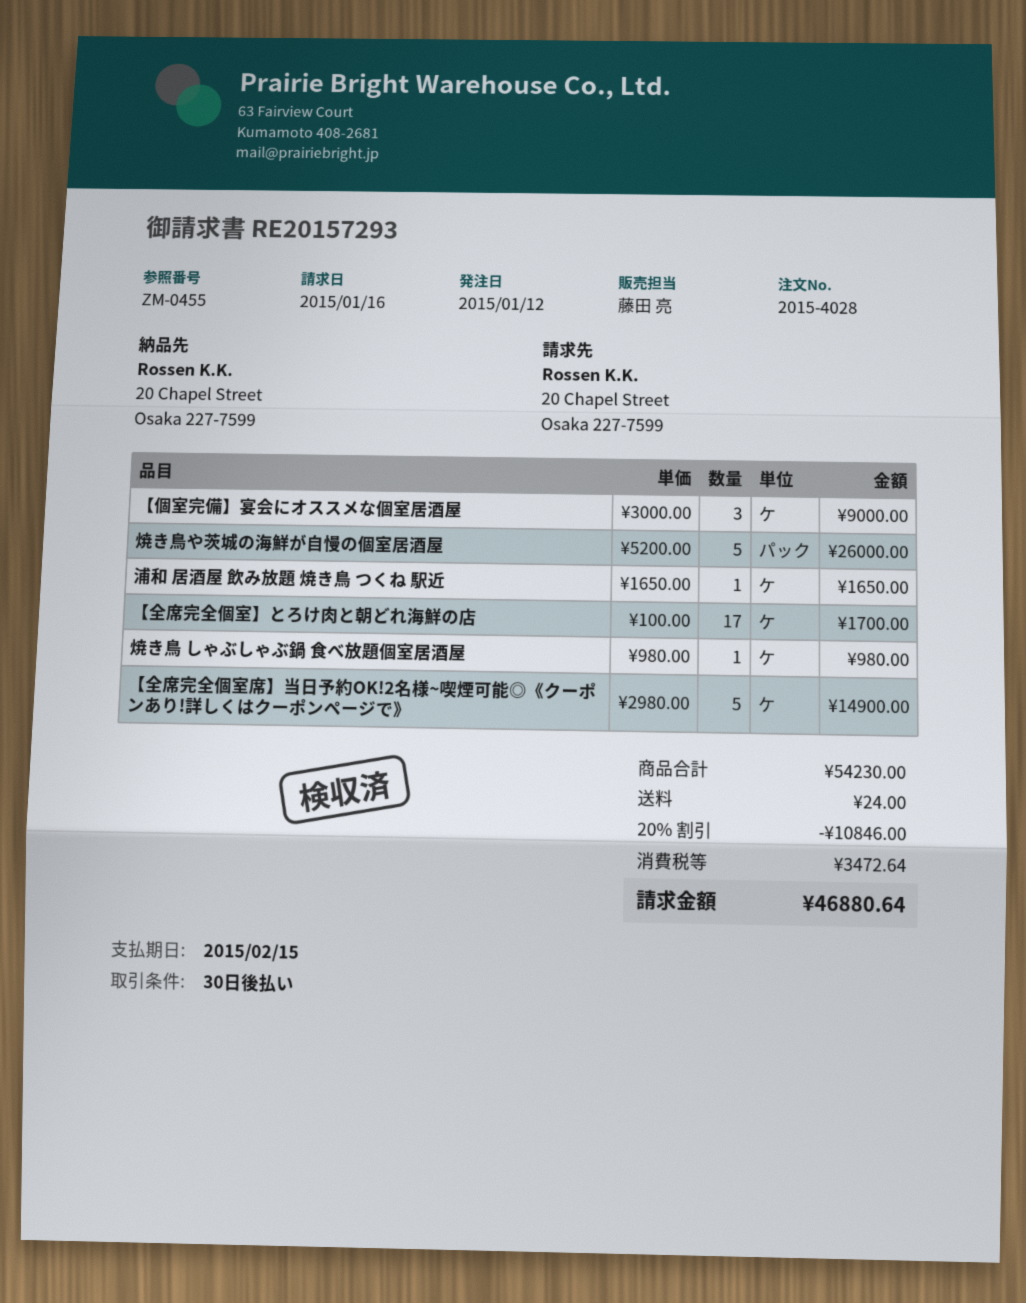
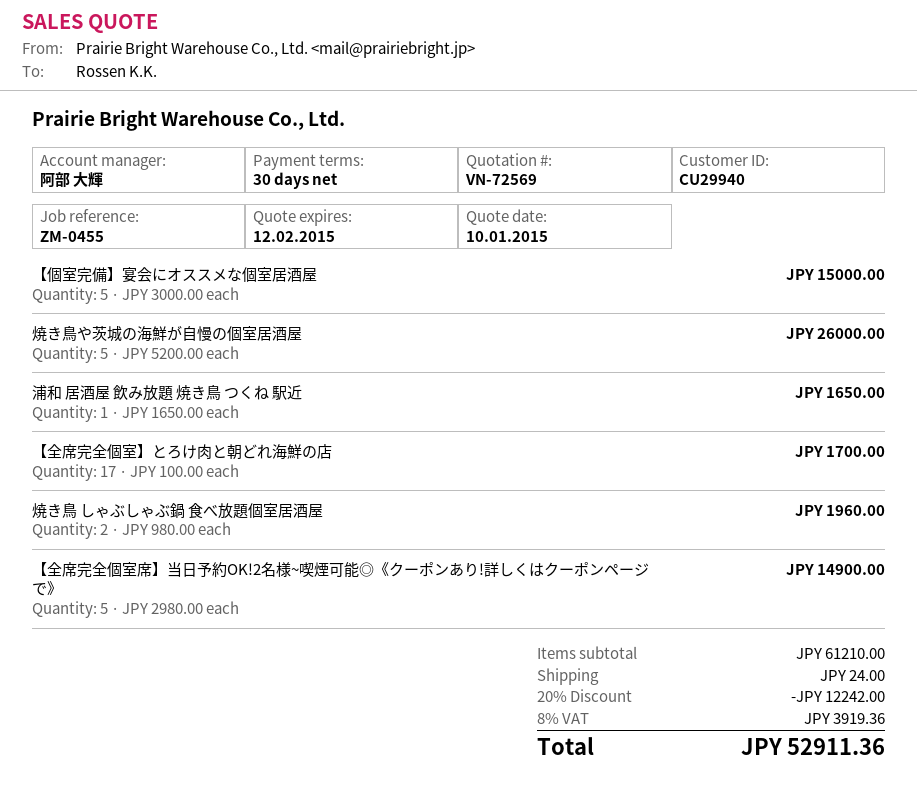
sales rep: 藤田 亮 -> 阿部 大輝
【個室完備】宴会にオススメな個室居酒屋: 3 x 3000.00 = 9000.00 -> 5 x 3000.00 = 15000.00
焼き鳥 しゃぶしゃぶ鍋 食べ放題個室居酒屋: 1 x 980.00 = 980.00 -> 2 x 980.00 = 1960.00
subtotal: 54230.00 -> 61210.00
discount: 20% = 10846.00 -> 20% = 12242.00
tax: 3472.64 -> 3919.36
total: 46880.64 -> 52911.36

